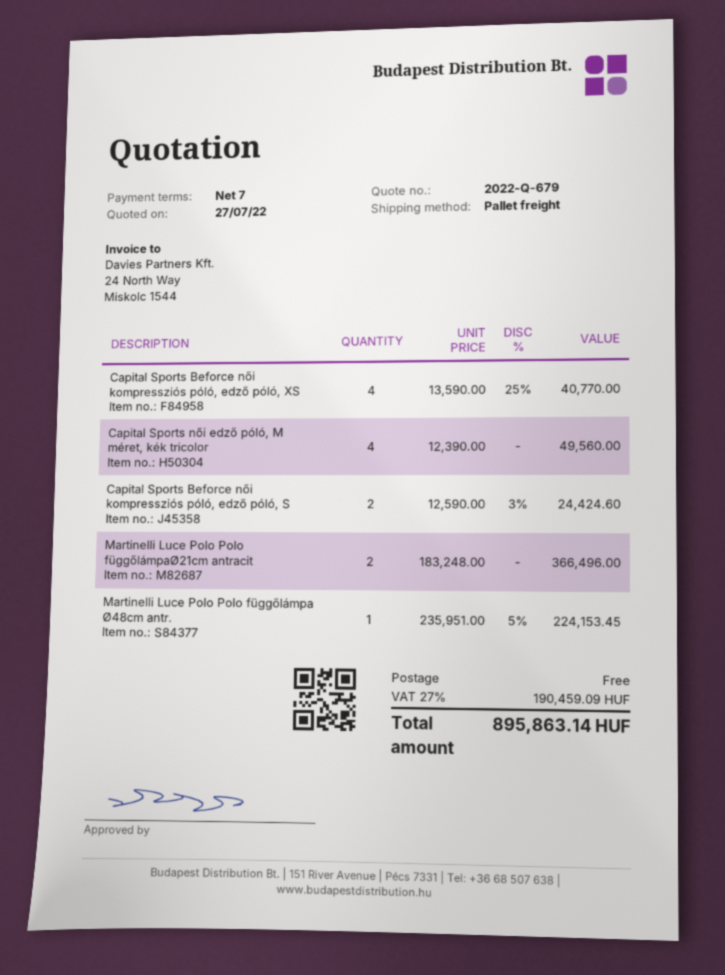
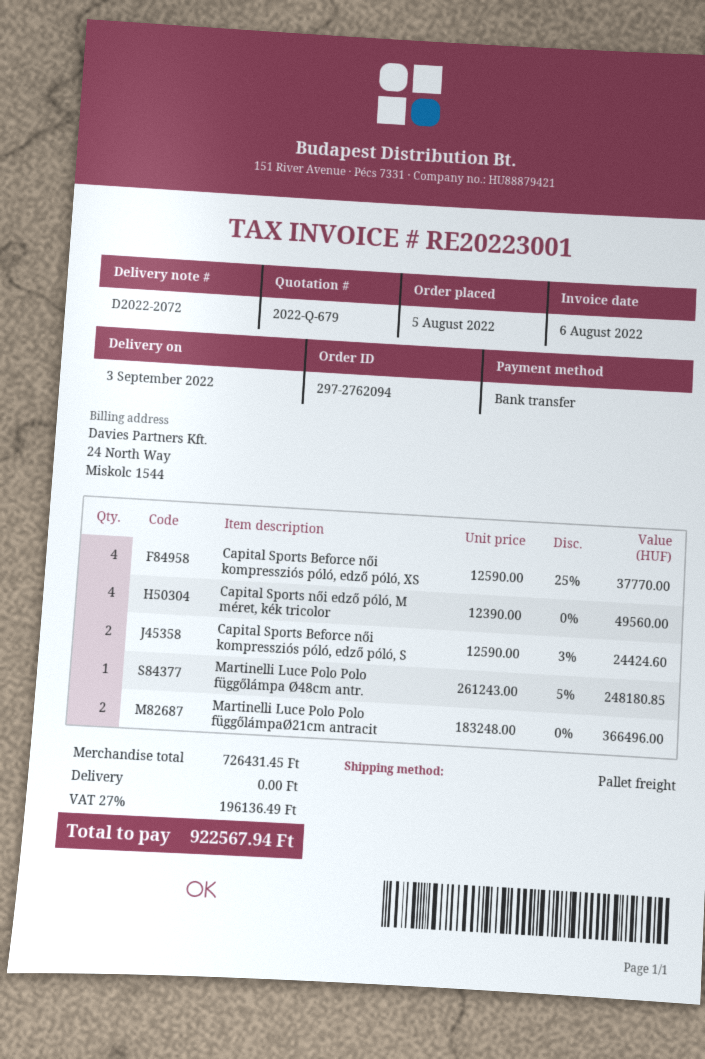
Capital Sports Beforce női kompressziós póló, edző póló, XS: 4 x 13590.00 - 25% = 40770.00 -> 4 x 12590.00 - 25% = 37770.00
Martinelli Luce Polo Polo függőlámpa Ø48cm antr.: 1 x 235951.00 - 5% = 224153.45 -> 1 x 261243.00 - 5% = 248180.85
tax: 27% = 190459.09 -> 27% = 196136.49
total: 895863.14 -> 922567.94

